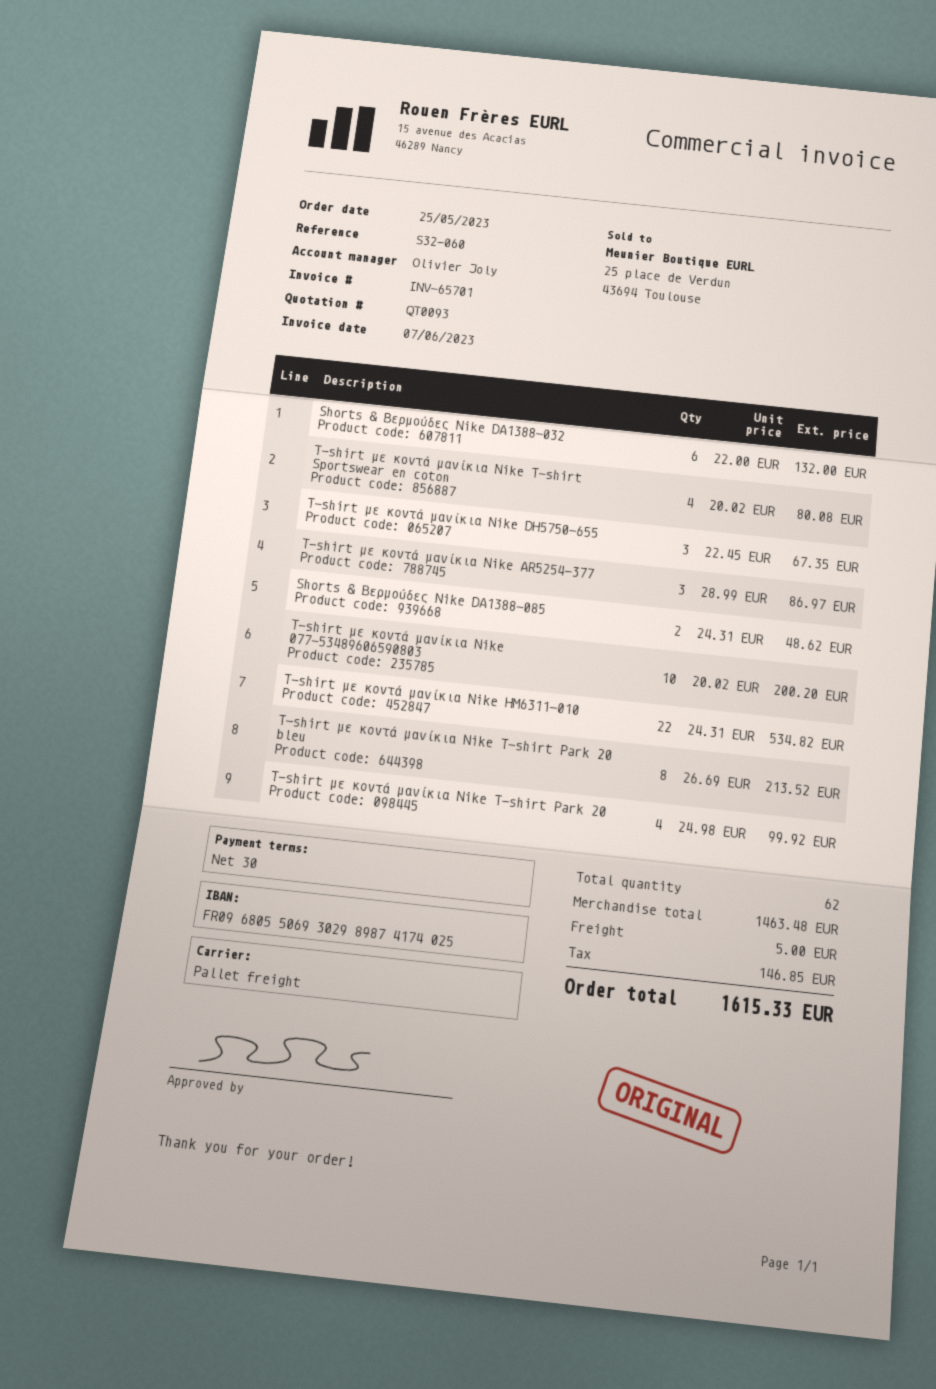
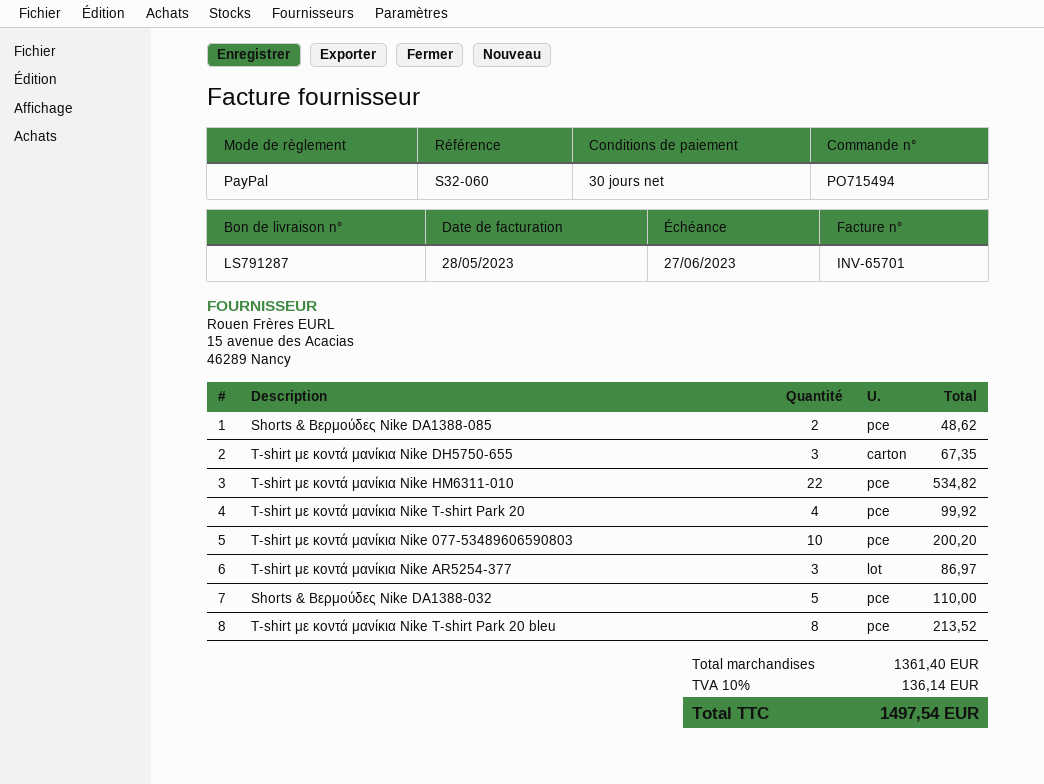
invoice date: 2023-06-07 -> 2023-05-28
Shorts & Βερμούδες Nike DA1388-032: 6 for 132.00 -> 5 for 110.00
T-shirt με κοντά μανίκια Nike T-shirt Sportswear en coton: 4 for 80.08 -> none
subtotal: 1463.48 -> 1361.40
shipping: 5.00 -> none
tax: 146.85 -> 136.14
total: 1615.33 -> 1497.54

